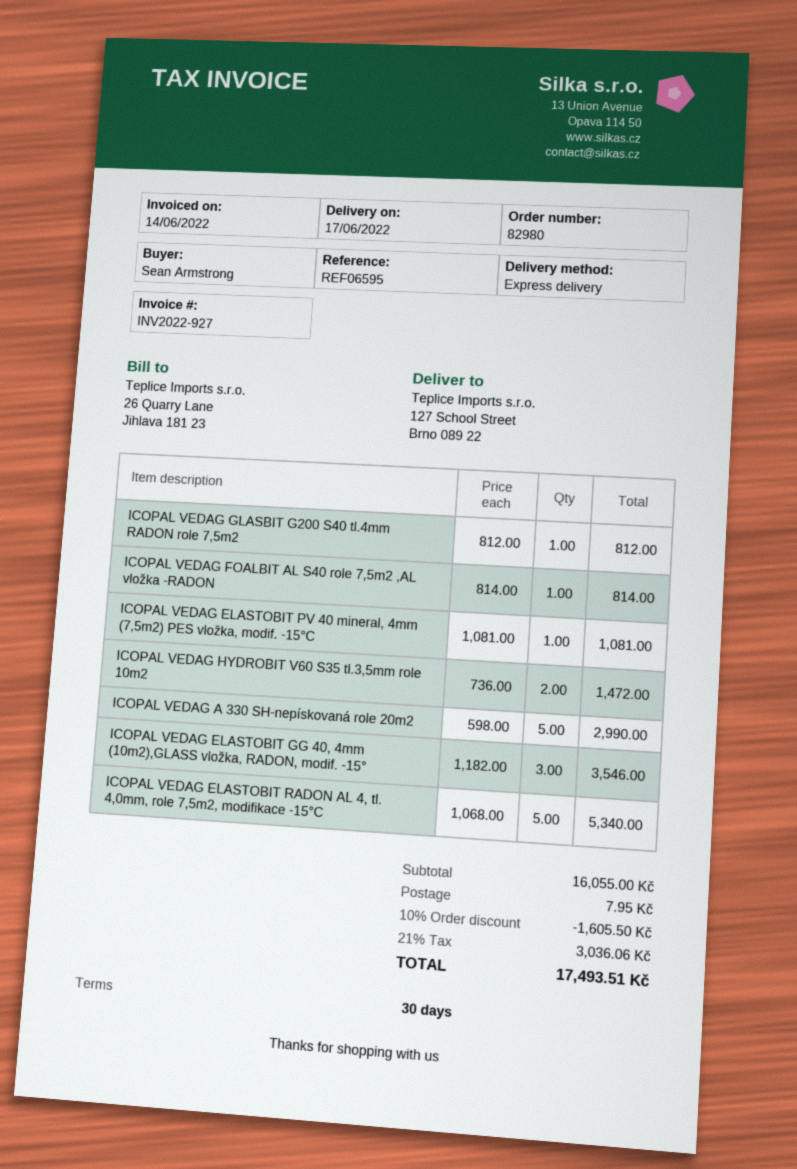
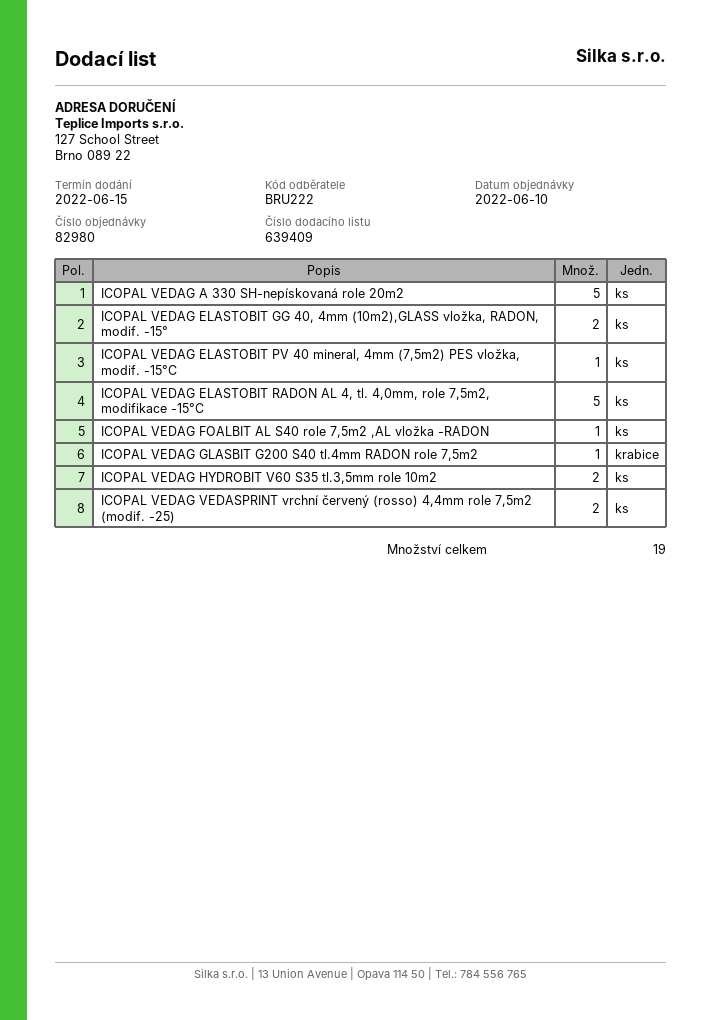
delivery date: 2022-06-17 -> 2022-06-15
ICOPAL VEDAG ELASTOBIT GG 40, 4mm (10m2),GLASS vložka, RADON, modif. -15°: 3 -> 2
ICOPAL VEDAG VEDASPRINT vrchní červený (rosso) 4,4mm role 7,5m2 (modif. -25): none -> 2

